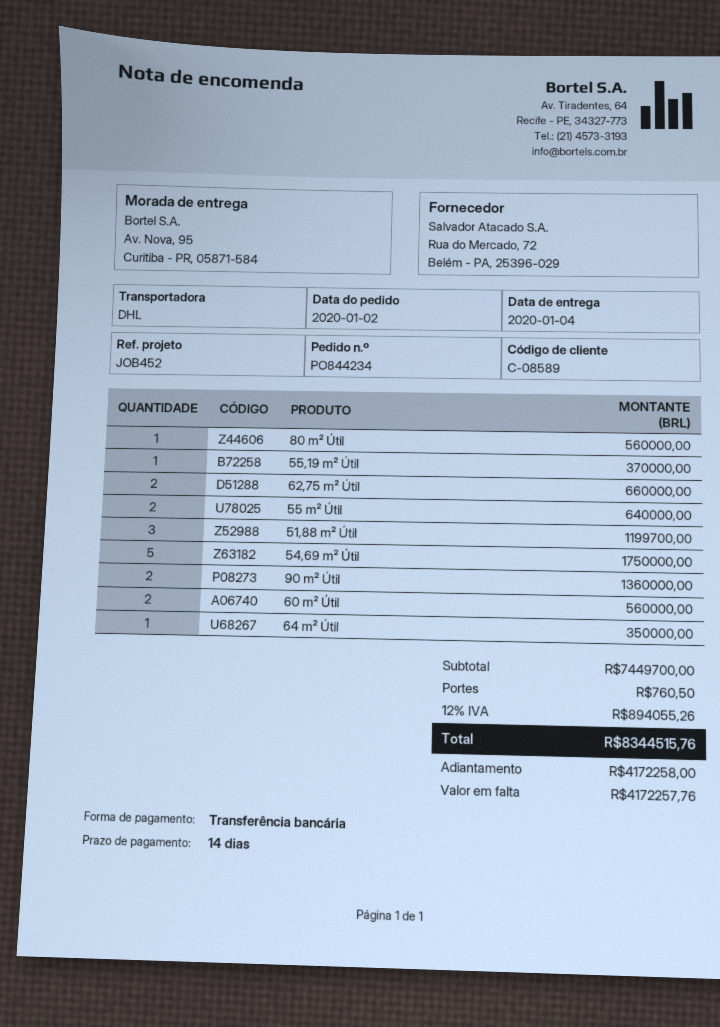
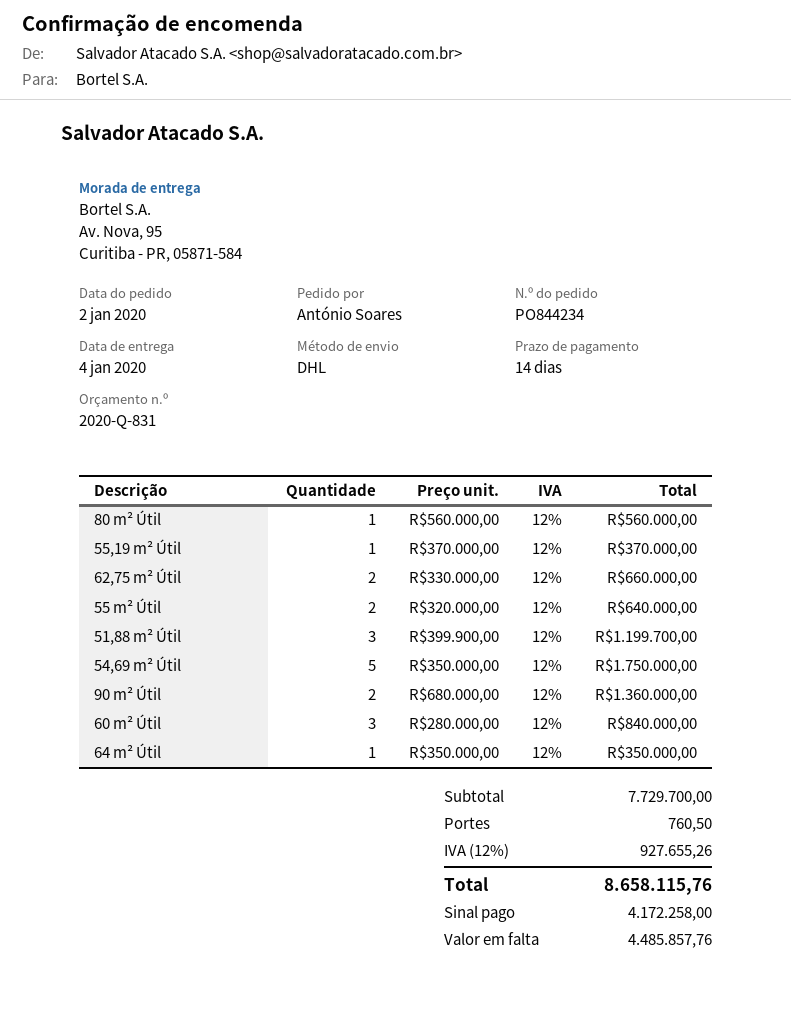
60 m² Útil: 2 for 560000.00 -> 3 for 840000.00
subtotal: 7449700.00 -> 7729700.00
tax: 12% = 894055.26 -> 12% = 927655.26
total: 8344515.76 -> 8658115.76
balance: 4172257.76 -> 4485857.76

